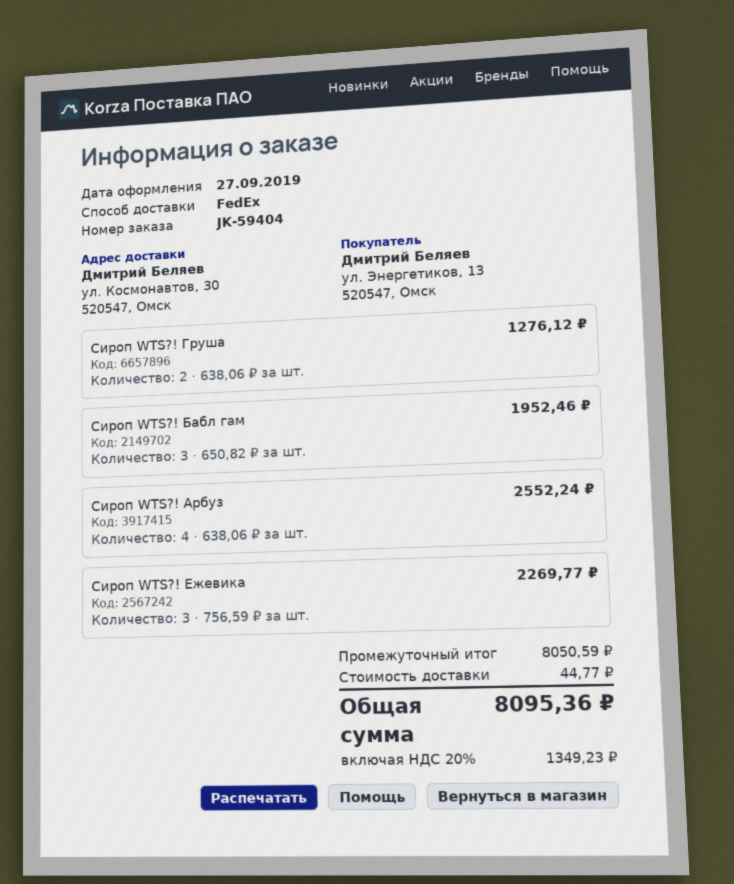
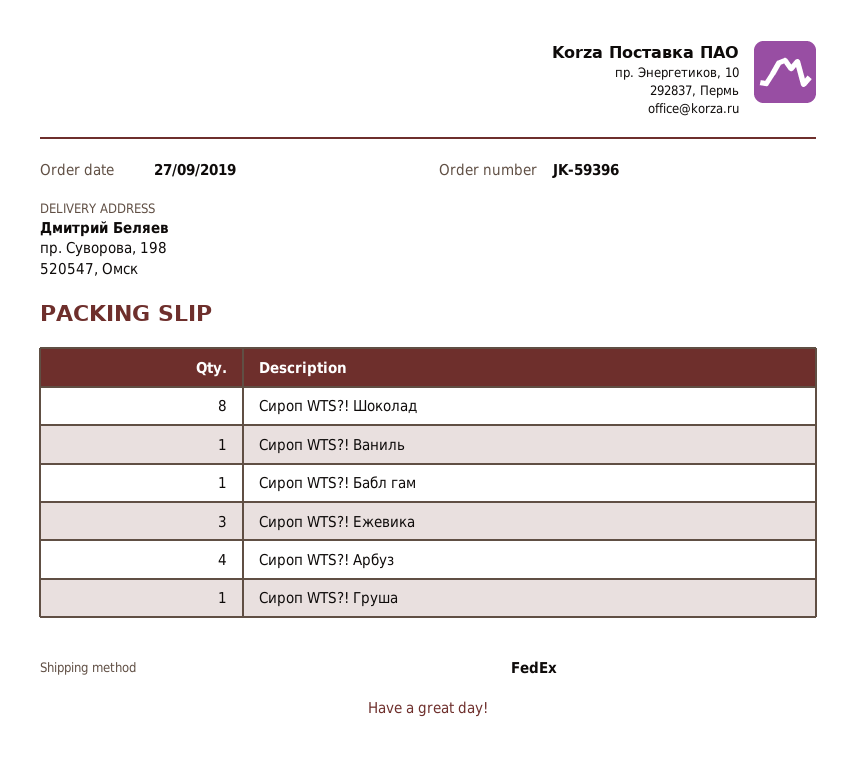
order number: JK-59404 -> JK-59396
ship to: ул. Космонавтов, 30, 520547, Омск -> пр. Суворова, 198, 520547, Омск
Сироп WTS?! Груша: 2 -> 1
Сироп WTS?! Бабл гам: 3 -> 1
Сироп WTS?! Шоколад: none -> 8
Сироп WTS?! Ваниль: none -> 1

